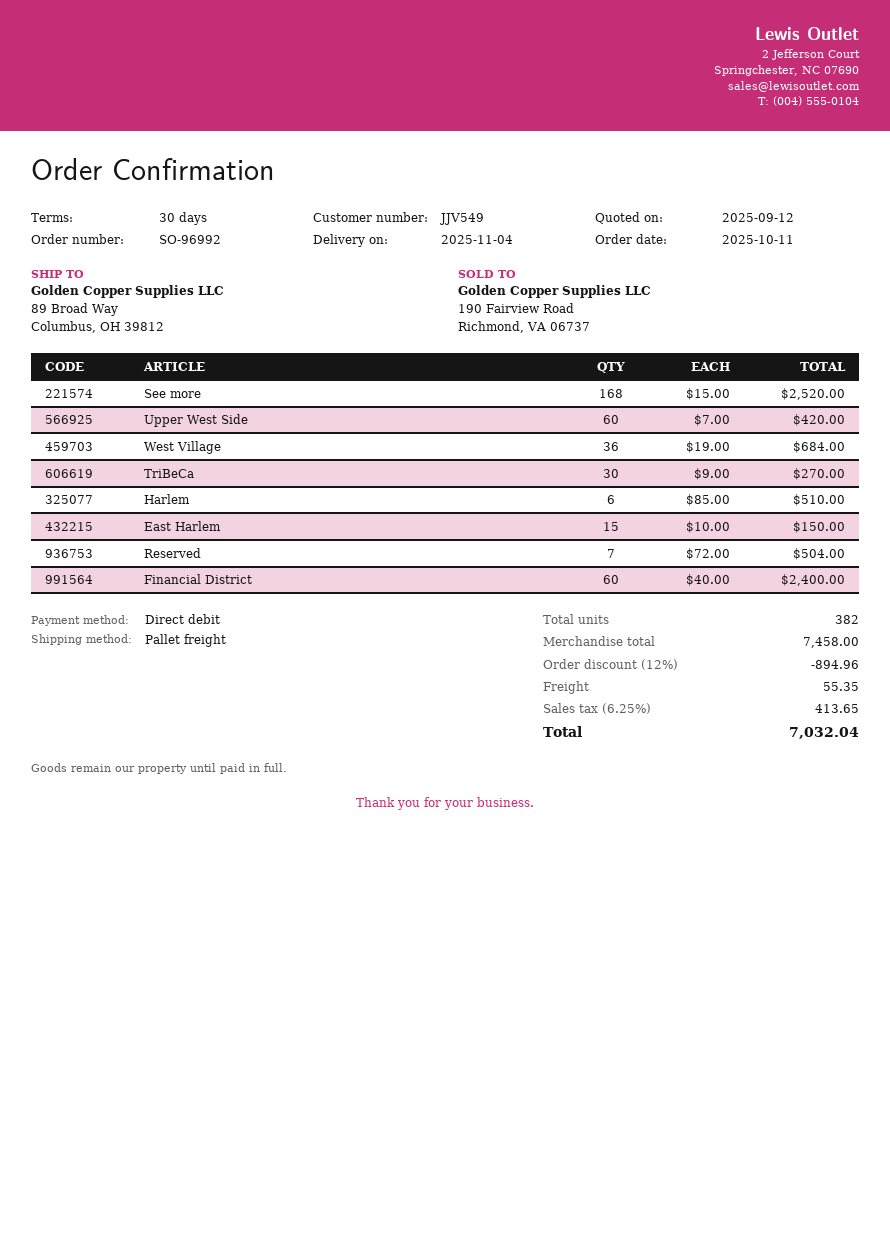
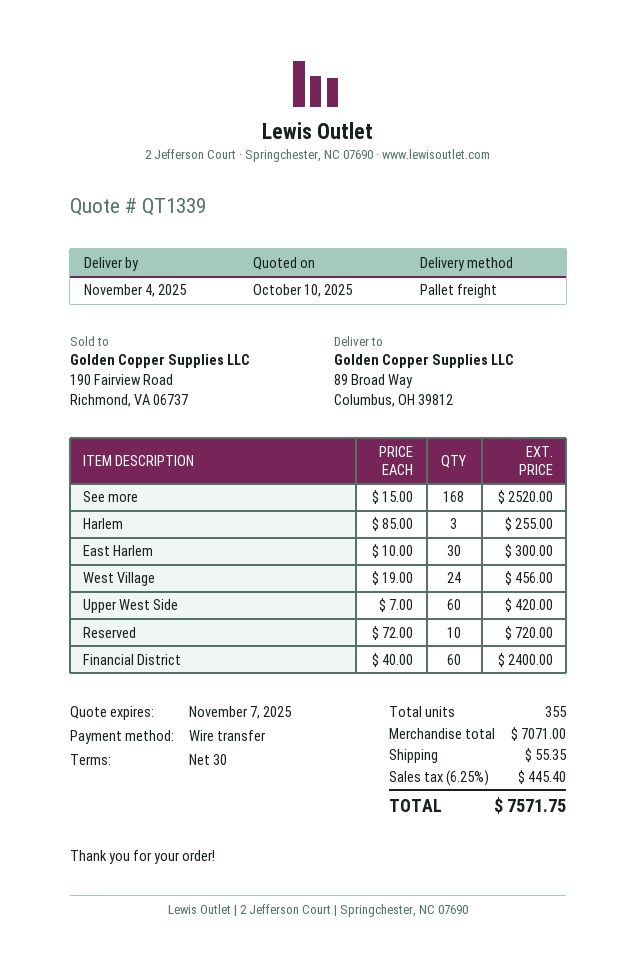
quote date: 2025-09-12 -> 2025-10-10
payment method: direct debit -> bank transfer
West Village: 36 x 19.00 = 684.00 -> 24 x 19.00 = 456.00
TriBeCa: 30 x 9.00 = 270.00 -> none
Harlem: 6 x 85.00 = 510.00 -> 3 x 85.00 = 255.00
East Harlem: 15 x 10.00 = 150.00 -> 30 x 10.00 = 300.00
Reserved: 7 x 72.00 = 504.00 -> 10 x 72.00 = 720.00
total quantity: 382 -> 355
subtotal: 7458.00 -> 7071.00
discount: 12% = 894.96 -> none
tax: 6.25% = 413.65 -> 6.25% = 445.40
total: 7032.04 -> 7571.75

